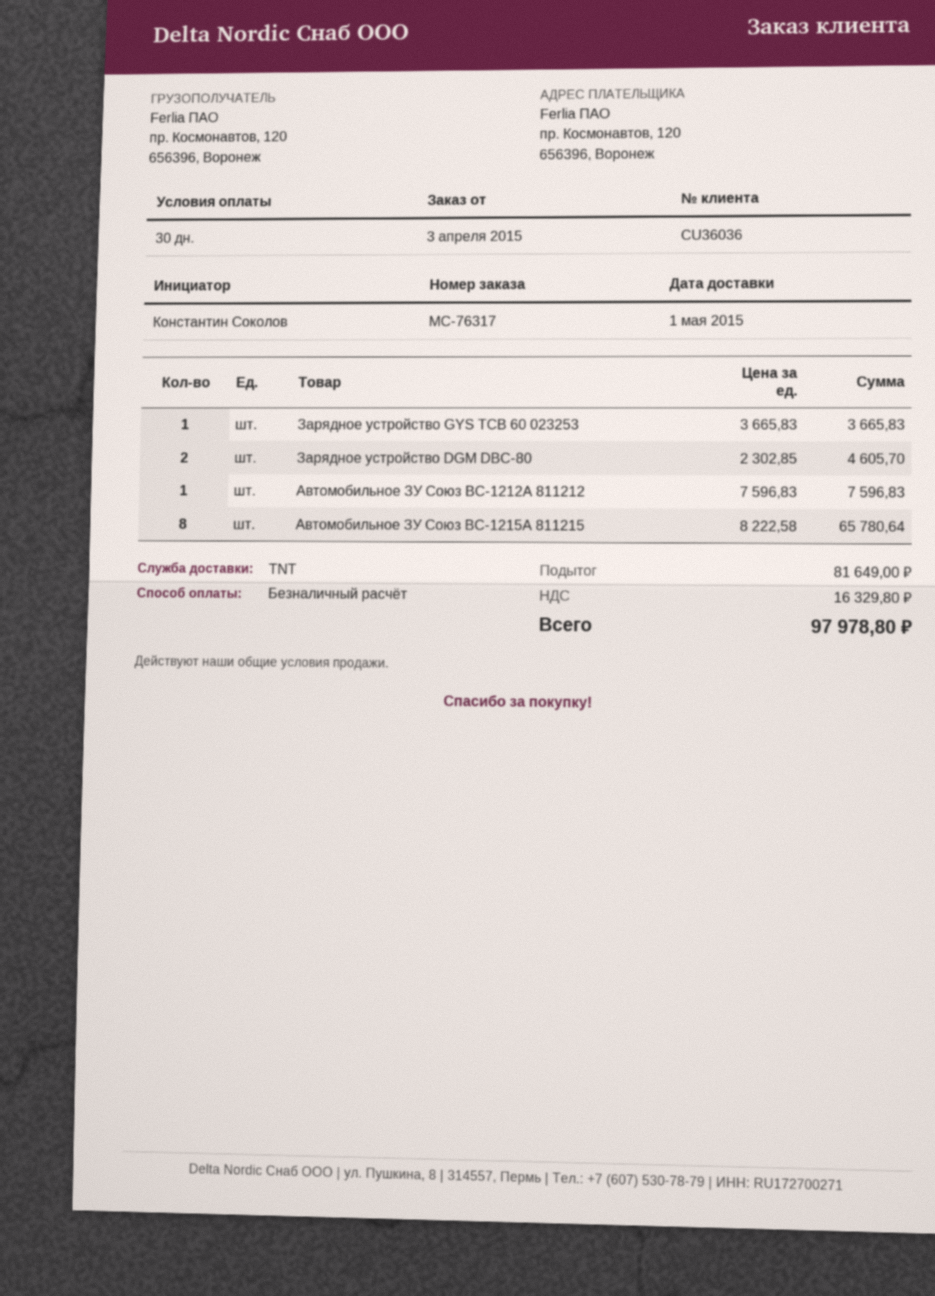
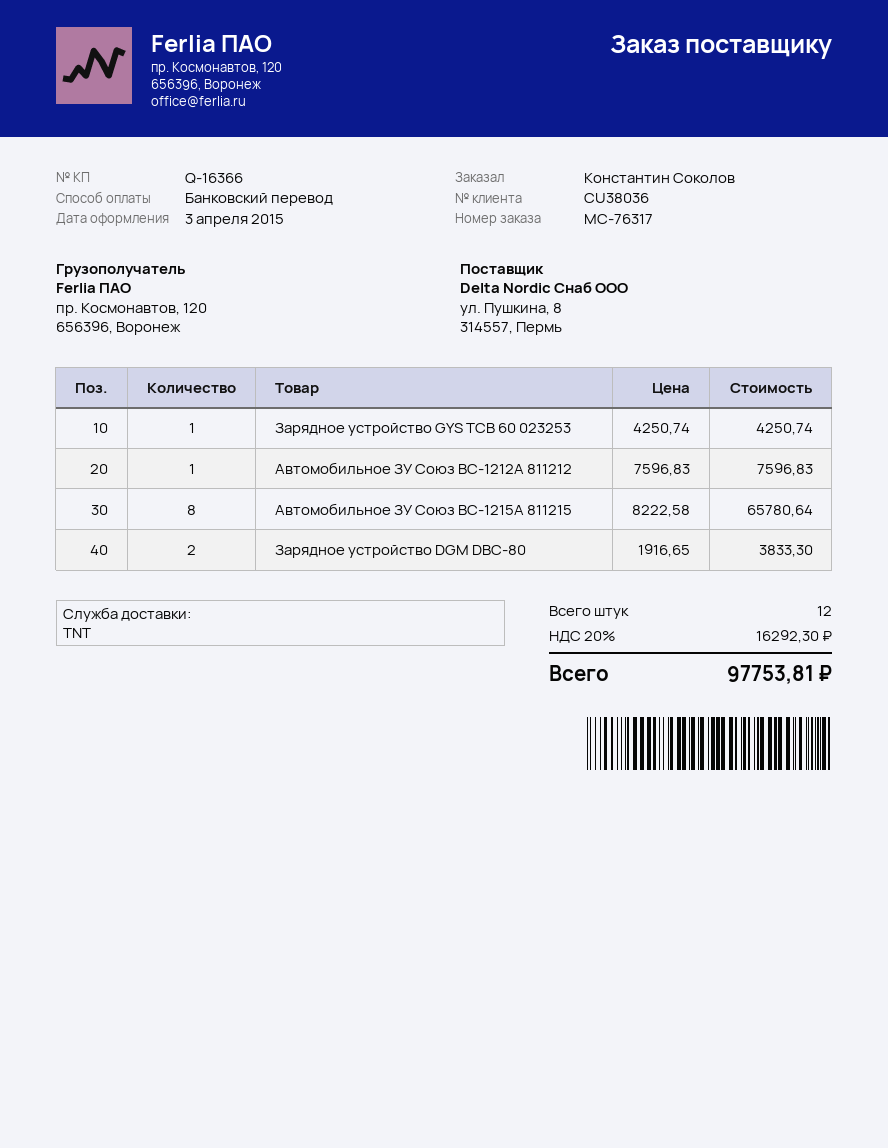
customer number: CU36036 -> CU38036
Зарядное устройство GYS TCB 60 023253: 1 x 3665.83 = 3665.83 -> 1 x 4250.74 = 4250.74
Зарядное устройство DGM DBC-80: 2 x 2302.85 = 4605.70 -> 2 x 1916.65 = 3833.30
tax: 16329.80 -> 16292.30
total: 97978.80 -> 97753.81

